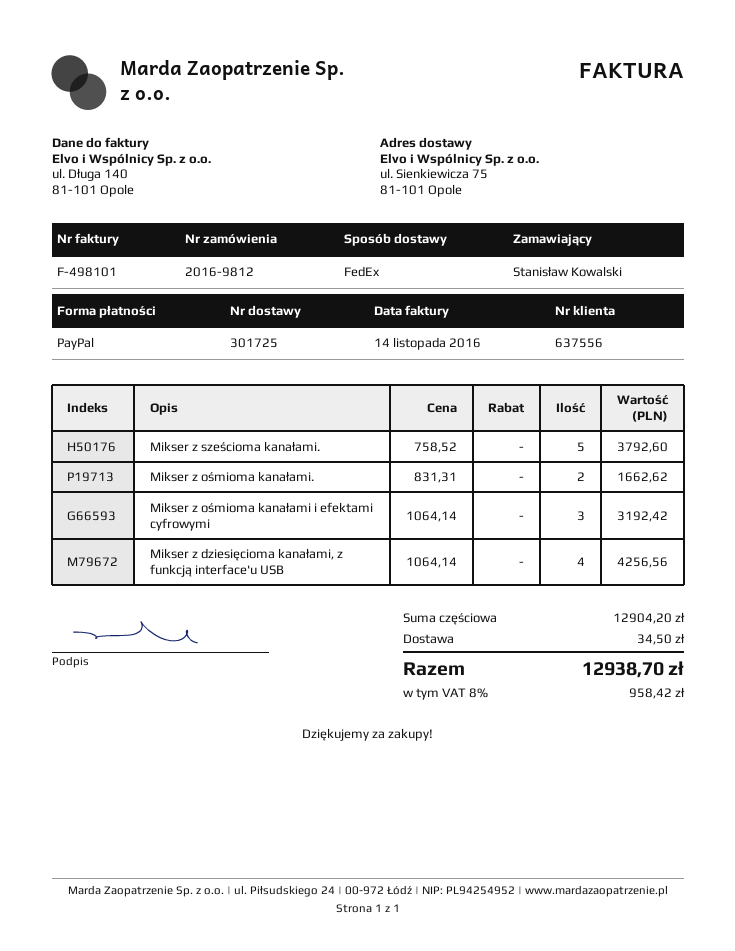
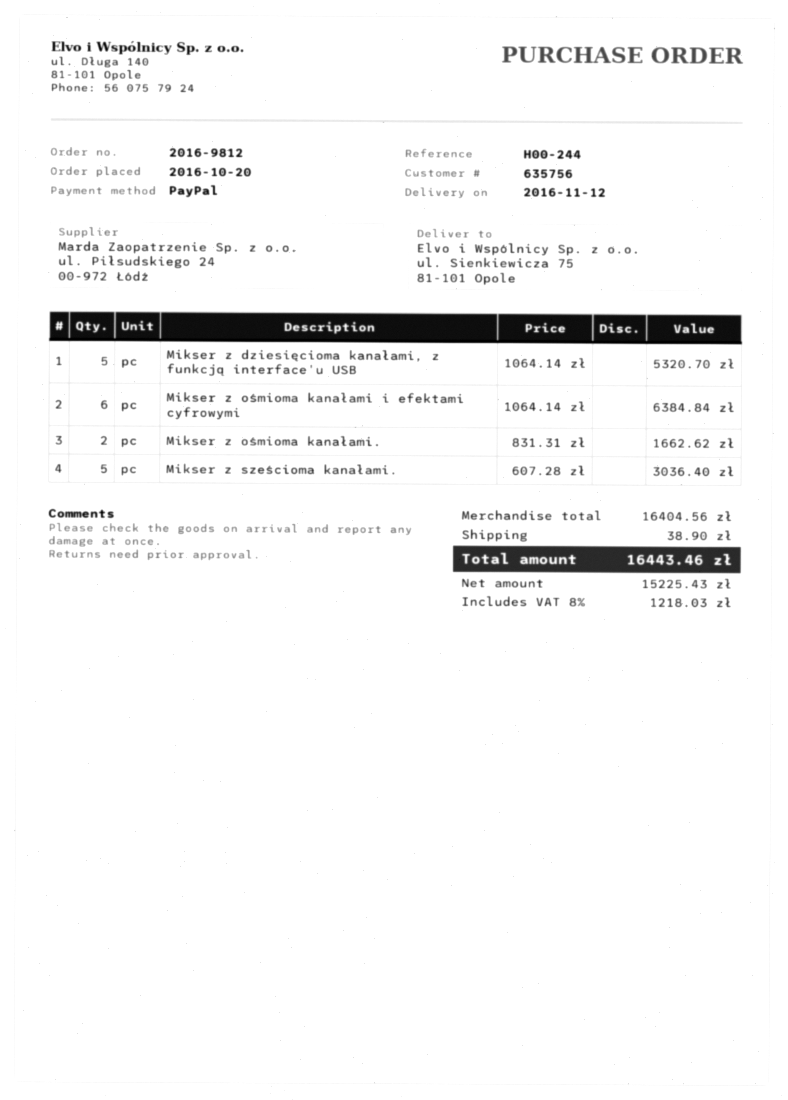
customer number: 637556 -> 635756
Mikser z sześcioma kanałami.: 5 x 758.52 = 3792.60 -> 5 x 607.28 = 3036.40
Mikser z ośmioma kanałami i efektami cyfrowymi: 3 x 1064.14 = 3192.42 -> 6 x 1064.14 = 6384.84
Mikser z dziesięcioma kanałami, z funkcją interface'u USB: 4 x 1064.14 = 4256.56 -> 5 x 1064.14 = 5320.70
subtotal: 12904.20 -> 16404.56
shipping: 34.50 -> 38.90
tax: 8% = 958.42 -> 8% = 1218.03
total: 12938.70 -> 16443.46

